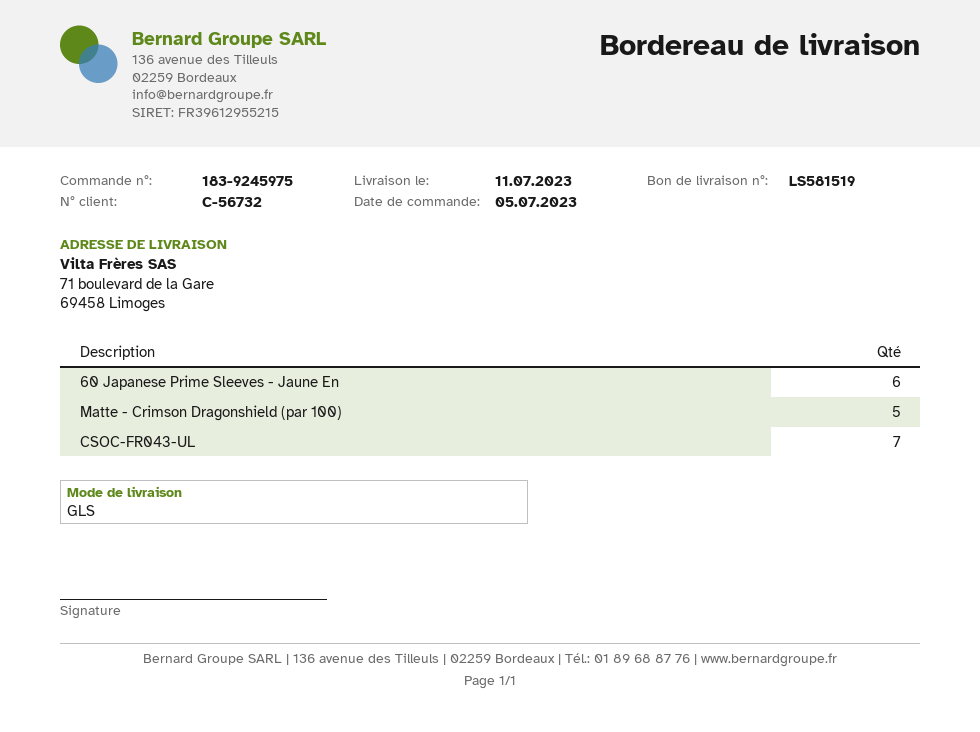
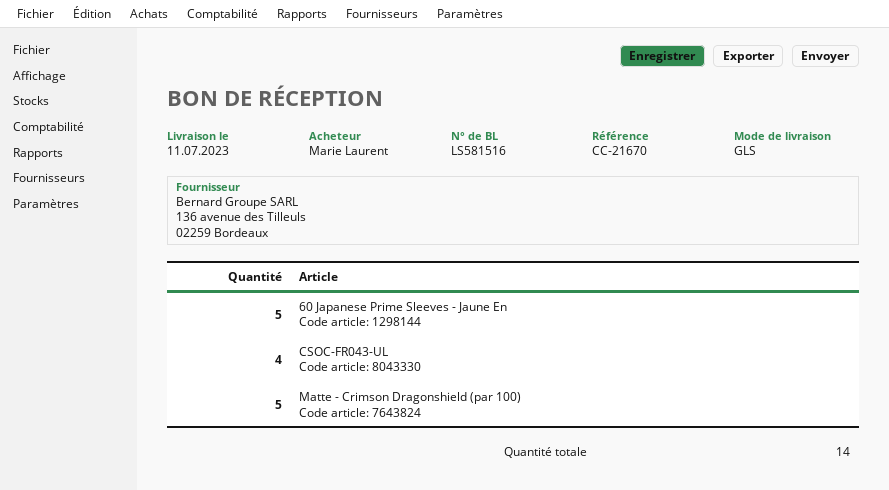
delivery note number: LS581519 -> LS581516
60 Japanese Prime Sleeves - Jaune En: 6 -> 5
CSOC-FR043-UL: 7 -> 4

